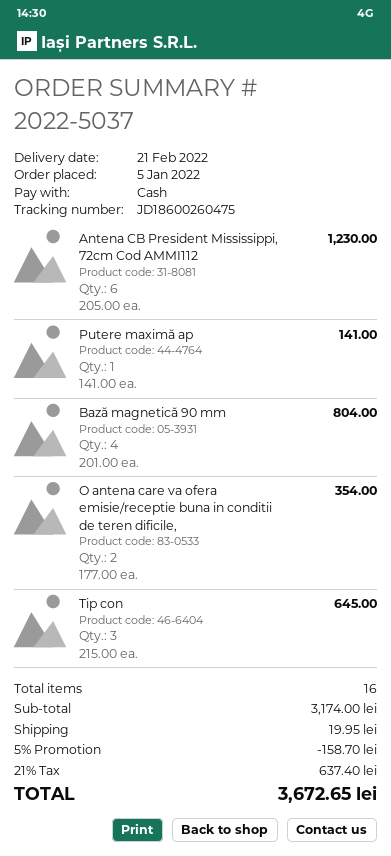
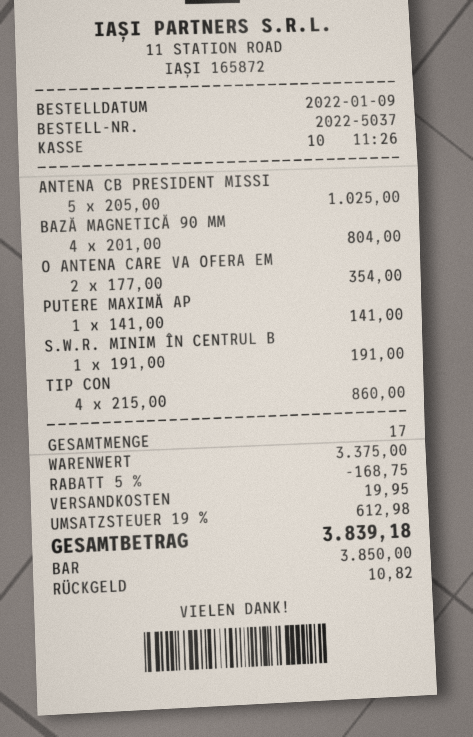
order date: 2022-01-05 -> 2022-01-09
Antena CB President Mississippi, 72cm Cod AMMI112: 6 x 205.00 = 1230.00 -> 5 x 205.00 = 1025.00
Tip con: 3 x 215.00 = 645.00 -> 4 x 215.00 = 860.00
S.W.R. MINIM ÎN CENTRUL B: none -> 1 x 191.00 = 191.00
total quantity: 16 -> 17
subtotal: 3174.00 -> 3375.00
discount: 5% = 158.70 -> 5% = 168.75
tax: 21% = 637.40 -> 19% = 612.98
total: 3672.65 -> 3839.18

